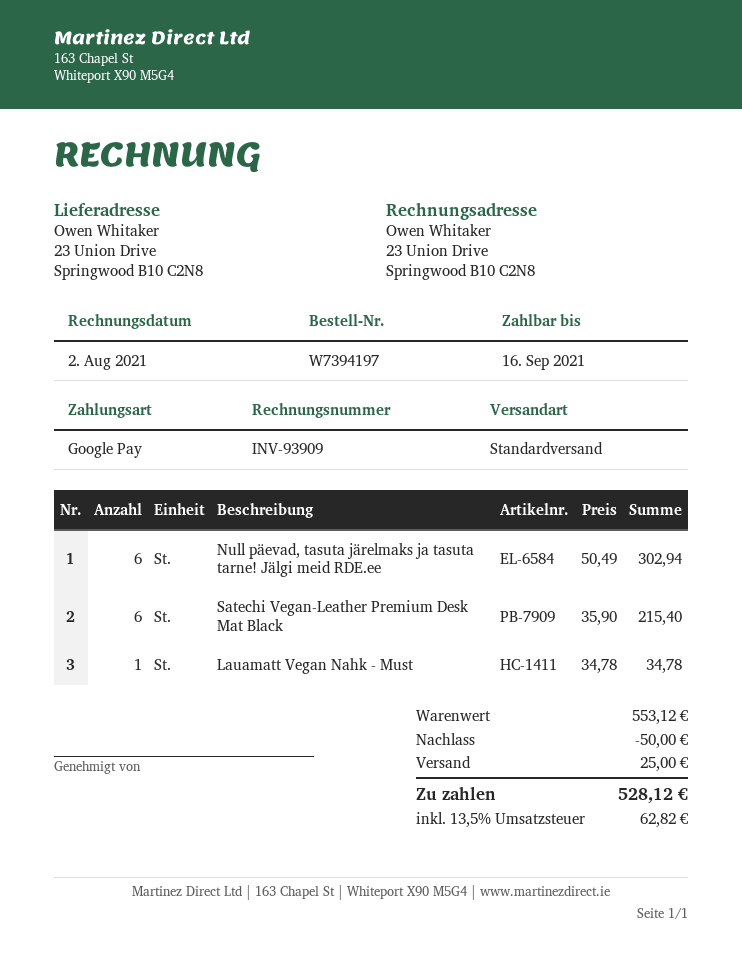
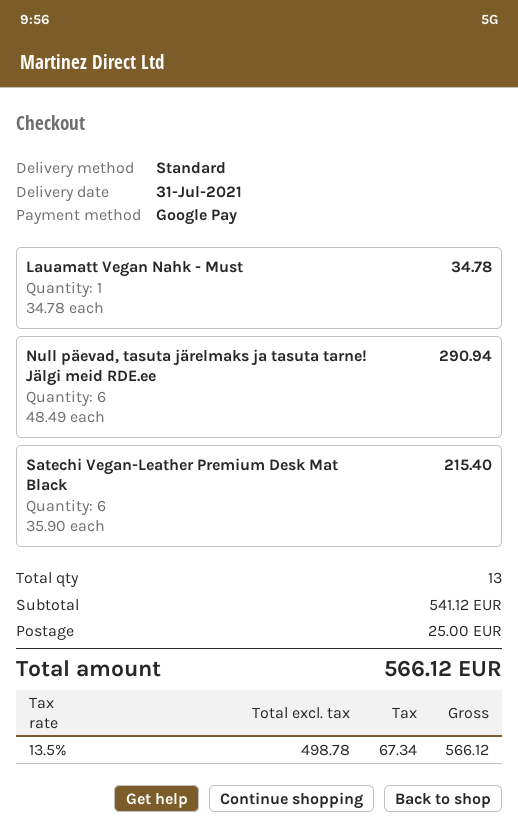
Null päevad, tasuta järelmaks ja tasuta tarne! Jälgi meid RDE.ee: 6 x 50.49 = 302.94 -> 6 x 48.49 = 290.94
subtotal: 553.12 -> 541.12
discount: 50.00 -> none
tax: 13.5% = 62.82 -> 13.5% = 67.34
total: 528.12 -> 566.12

